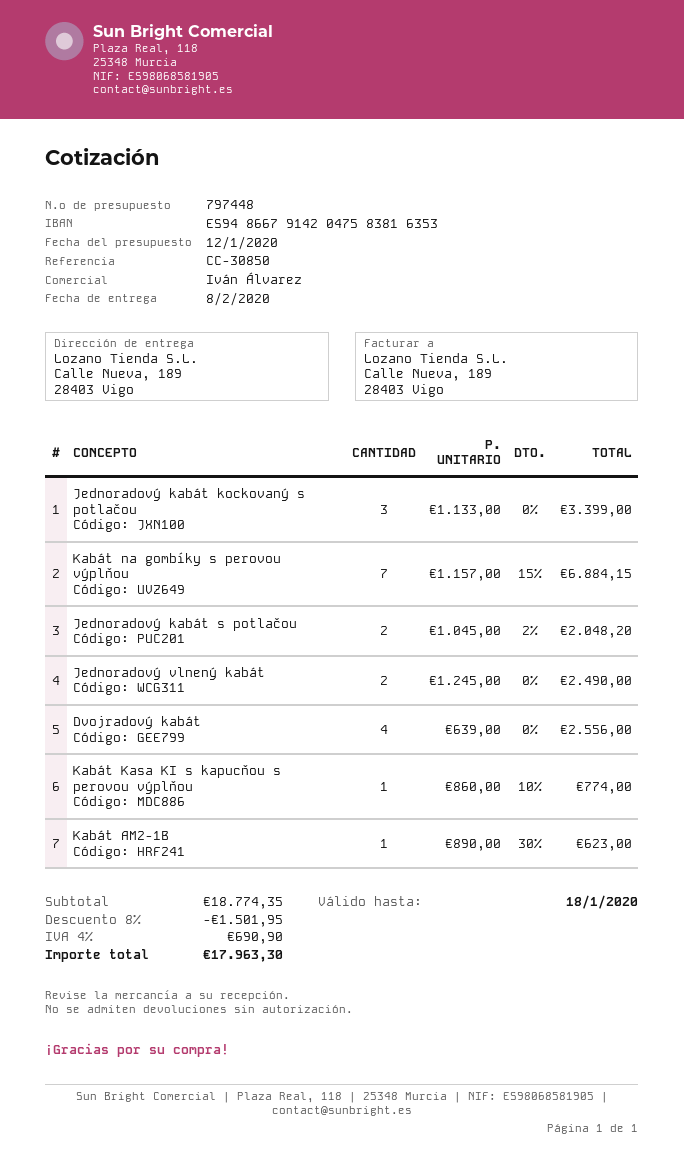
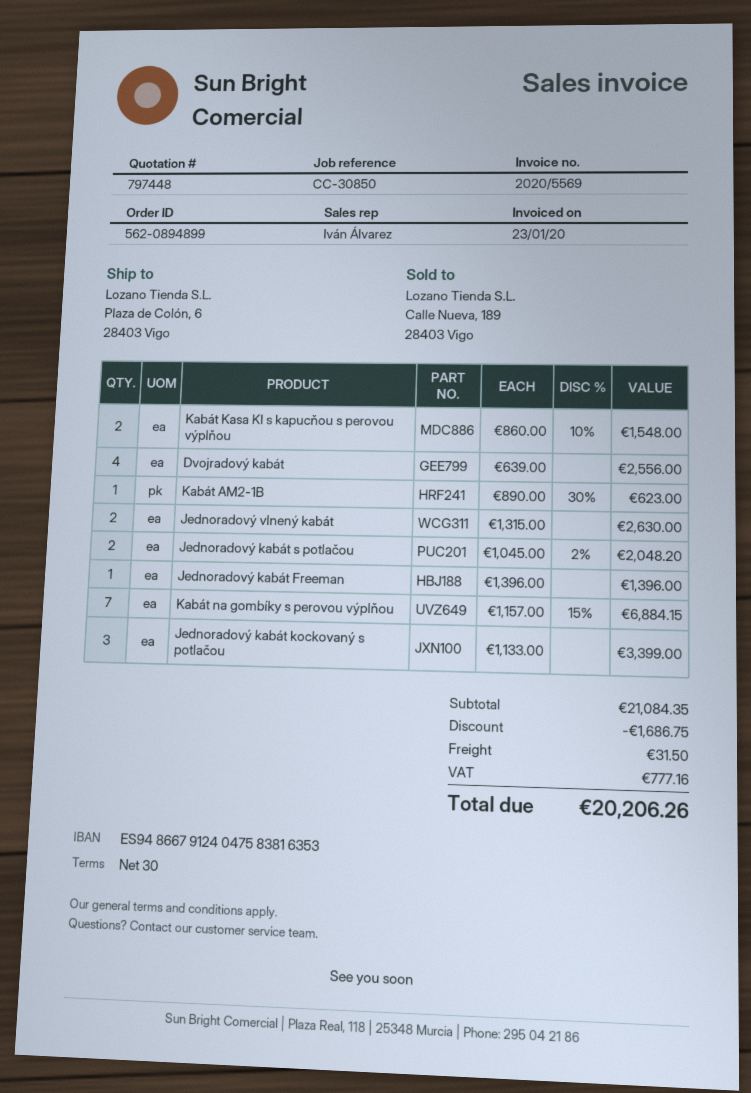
bank account: ES9486679142047583816353 -> ES9486679124047583816353
ship to: Calle Nueva, 189, 28403 Vigo -> Plaza de Colón, 6, 28403 Vigo
Jednoradový vlnený kabát: 2 x 1245.00 = 2490.00 -> 2 x 1315.00 = 2630.00
Kabát Kasa KI s kapucňou s perovou výplňou: 1 x 860.00 - 10% = 774.00 -> 2 x 860.00 - 10% = 1548.00
Jednoradový kabát Freeman: none -> 1 x 1396.00 = 1396.00
subtotal: 18774.35 -> 21084.35
discount: 1501.95 -> 1686.75
shipping: none -> 31.50
tax: 690.90 -> 777.16
total: 17963.30 -> 20206.26

